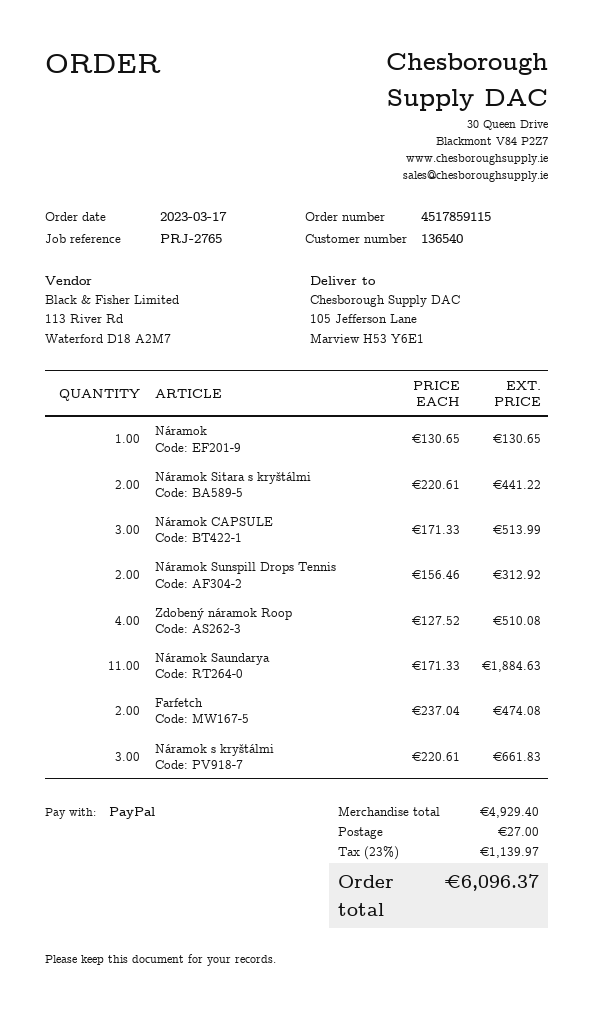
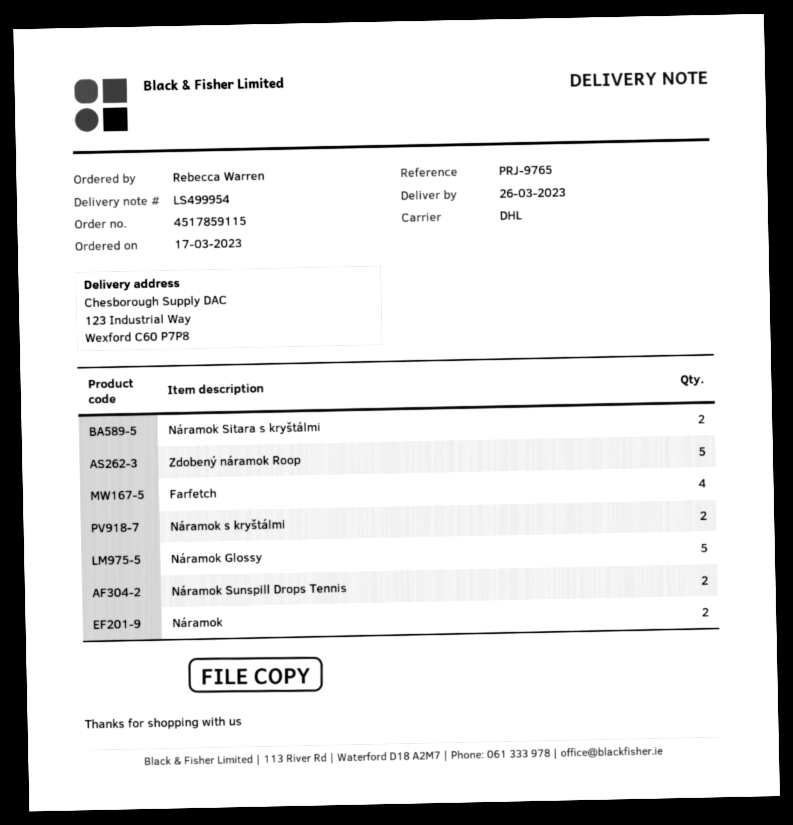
reference: PRJ-2765 -> PRJ-9765
ship to: 105 Jefferson Lane, Marview H53 Y6E1 -> 123 Industrial Way, Wexford C60 P7P8
Náramok: 1 -> 2
Náramok CAPSULE: 3 -> none
Zdobený náramok Roop: 4 -> 5
Náramok Saundarya: 11 -> none
Farfetch: 2 -> 4
Náramok s kryštálmi: 3 -> 2
Náramok Glossy: none -> 5

